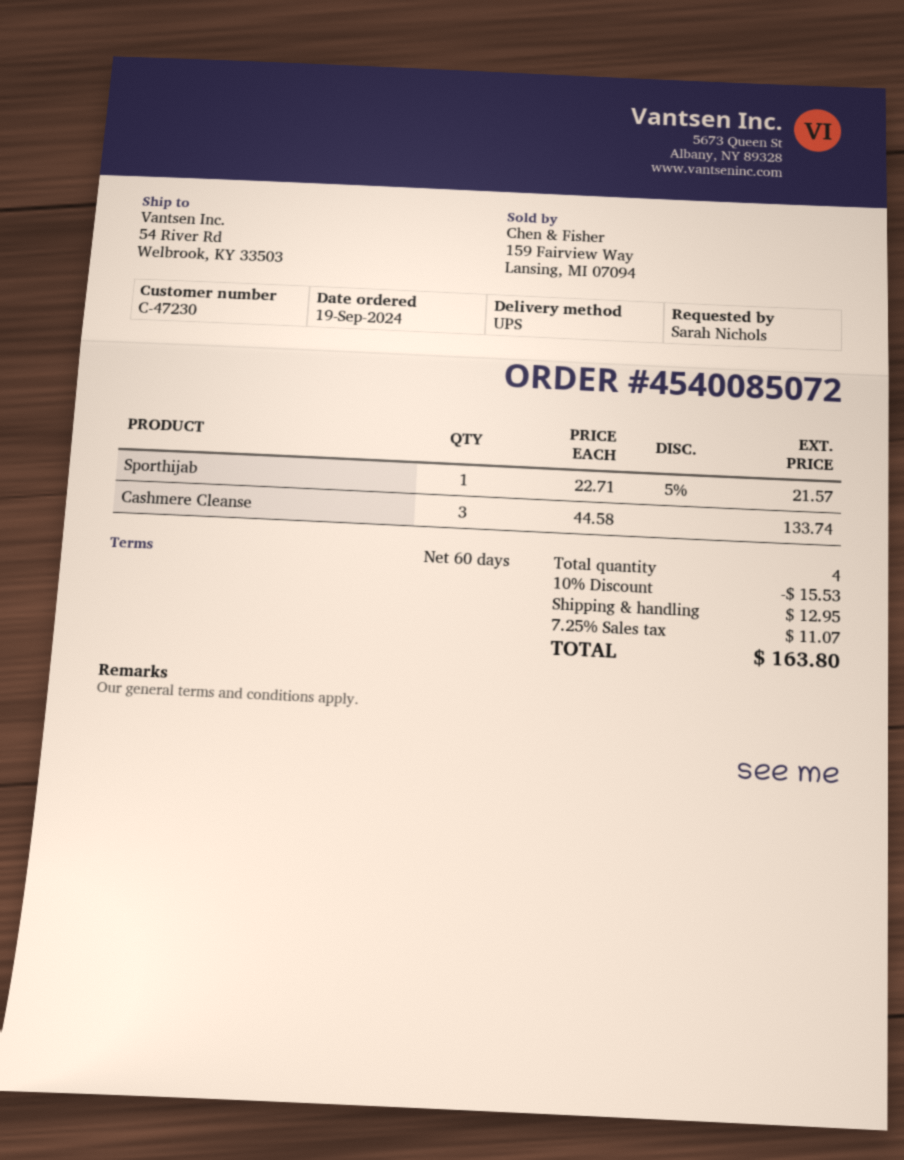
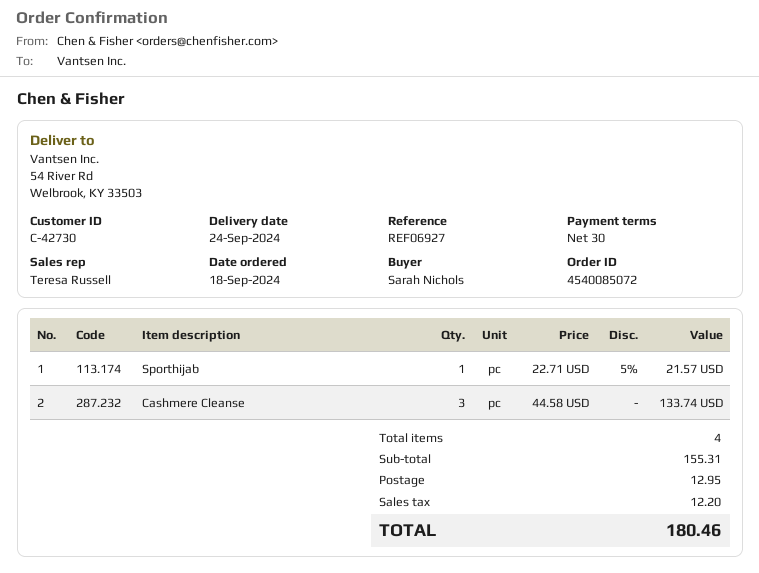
order date: 2024-09-19 -> 2024-09-18
payment terms: 60 days -> 30 days
customer number: C-47230 -> C-42730
discount: 10% = 15.53 -> none
tax: 11.07 -> 12.20
total: 163.80 -> 180.46

